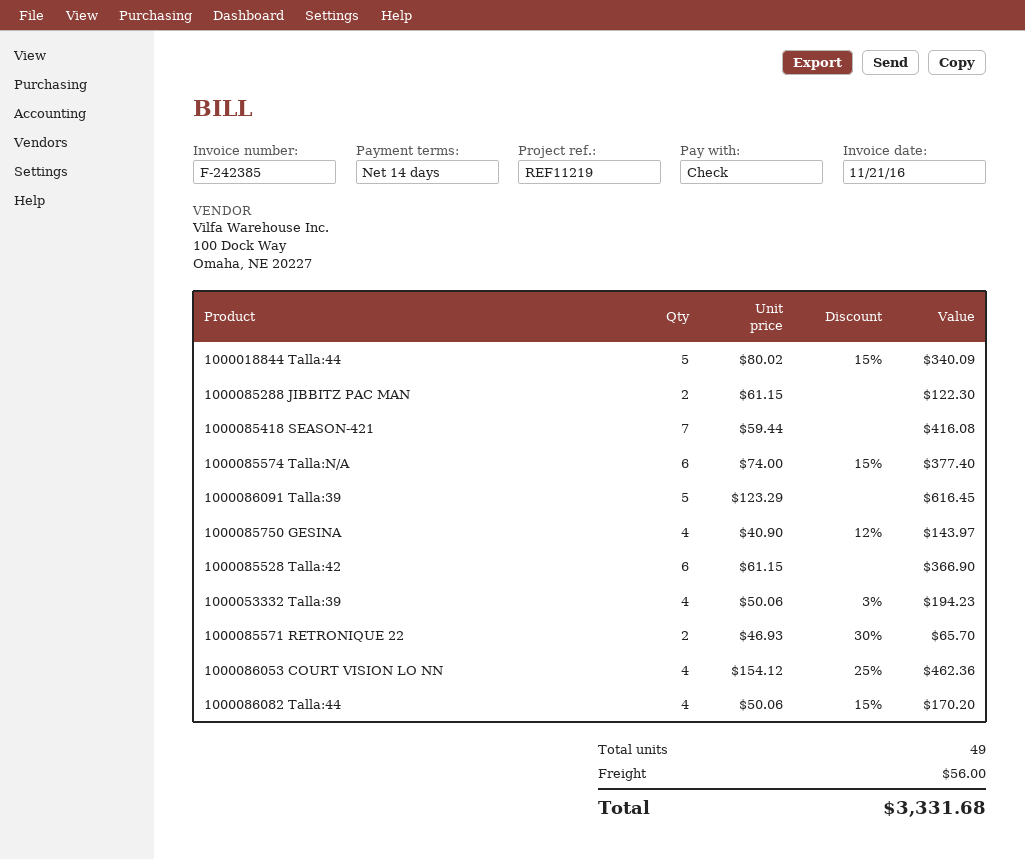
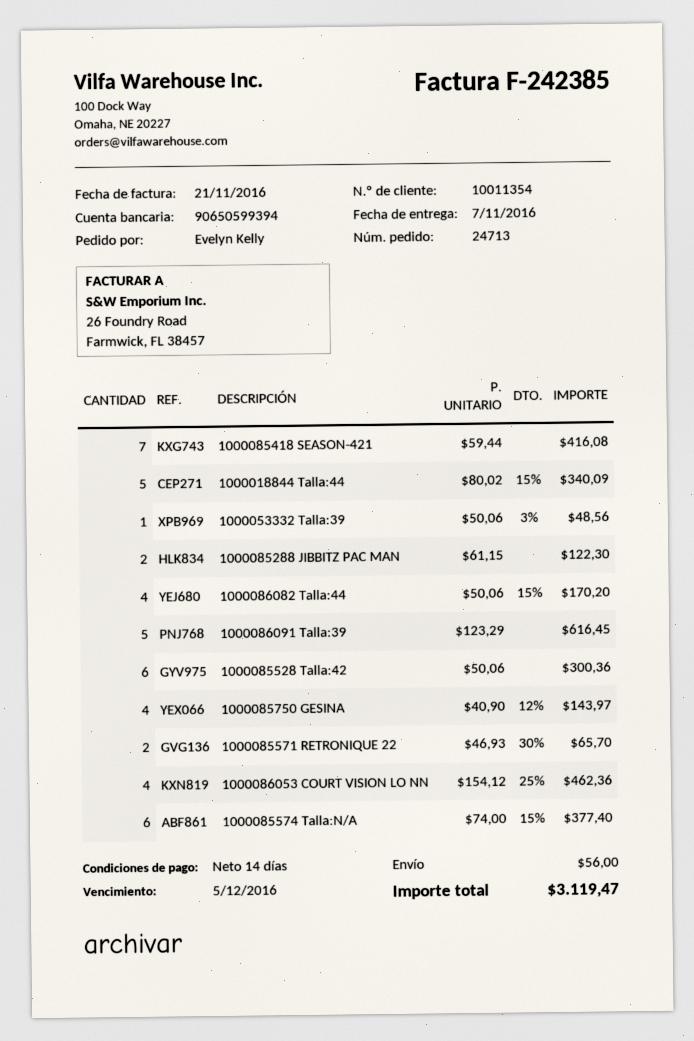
1000085528 Talla:42: 6 x 61.15 = 366.90 -> 6 x 50.06 = 300.36
1000053332 Talla:39: 4 x 50.06 - 3% = 194.23 -> 1 x 50.06 - 3% = 48.56
total: 3331.68 -> 3119.47

